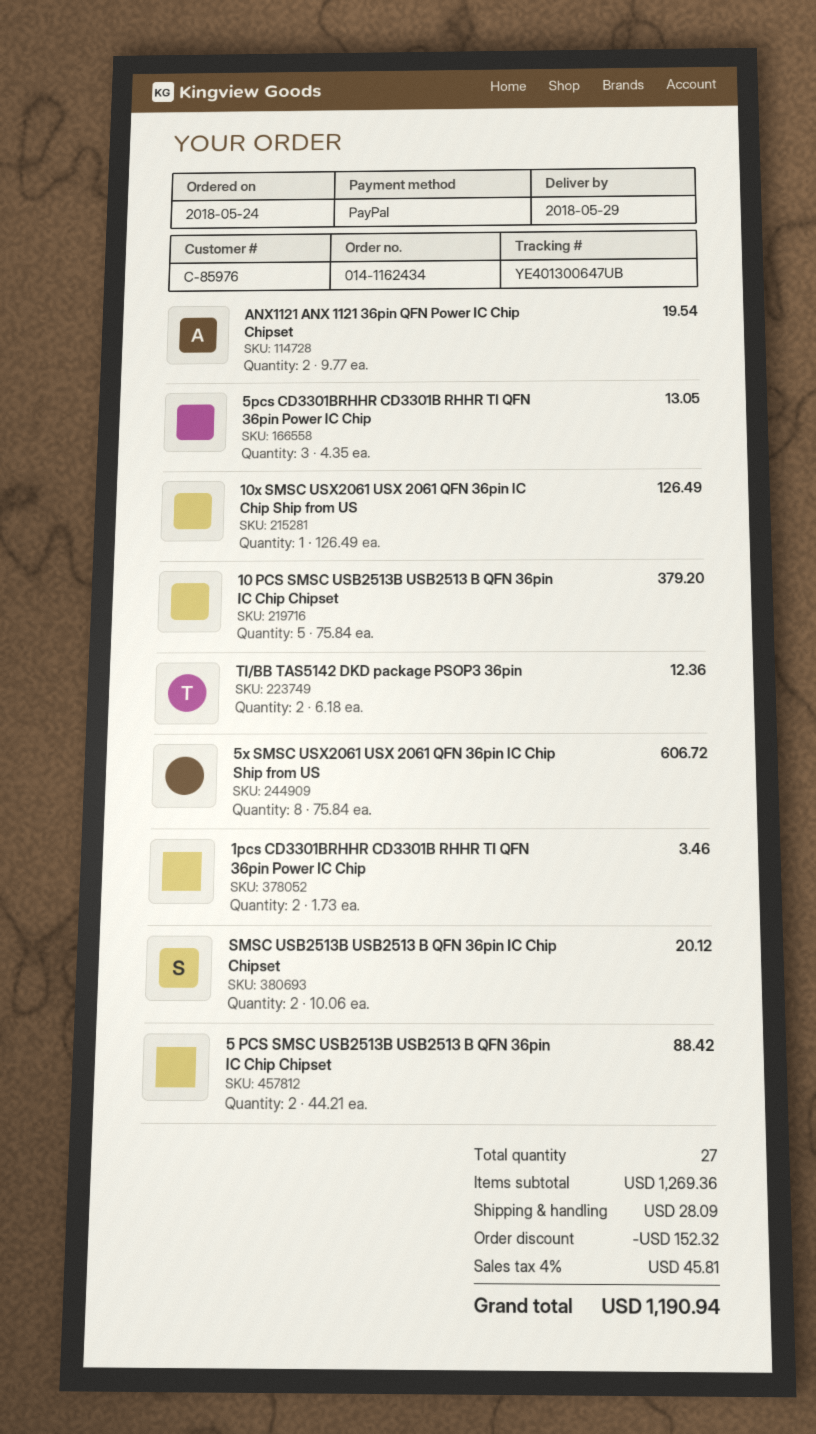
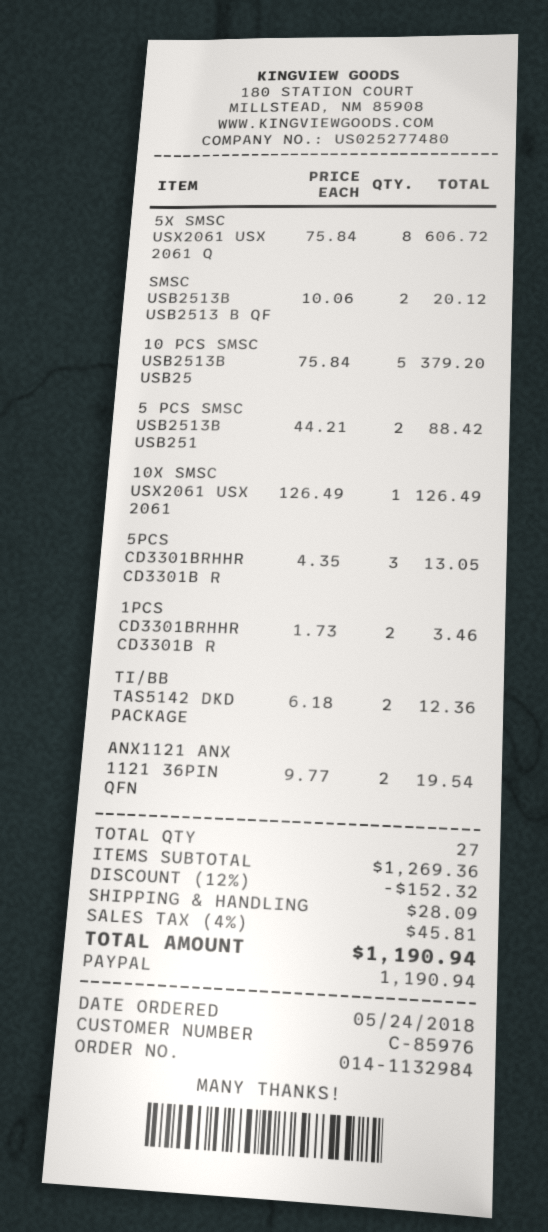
order number: 014-1162434 -> 014-1132984

